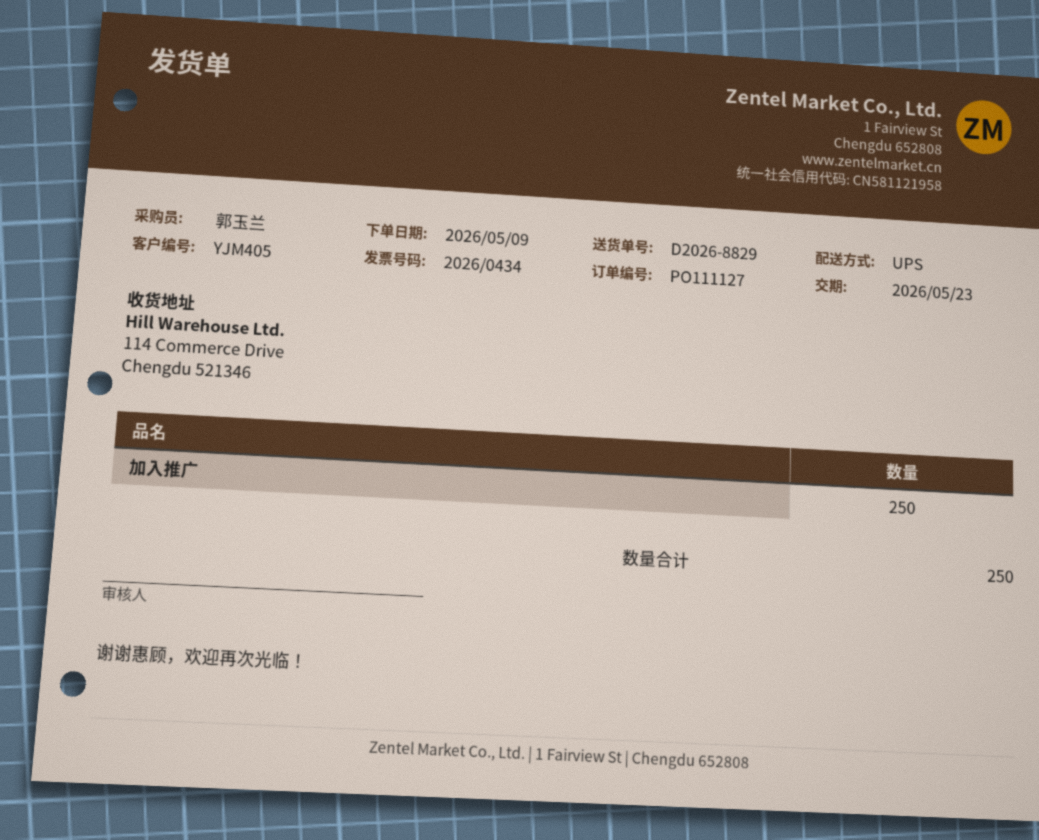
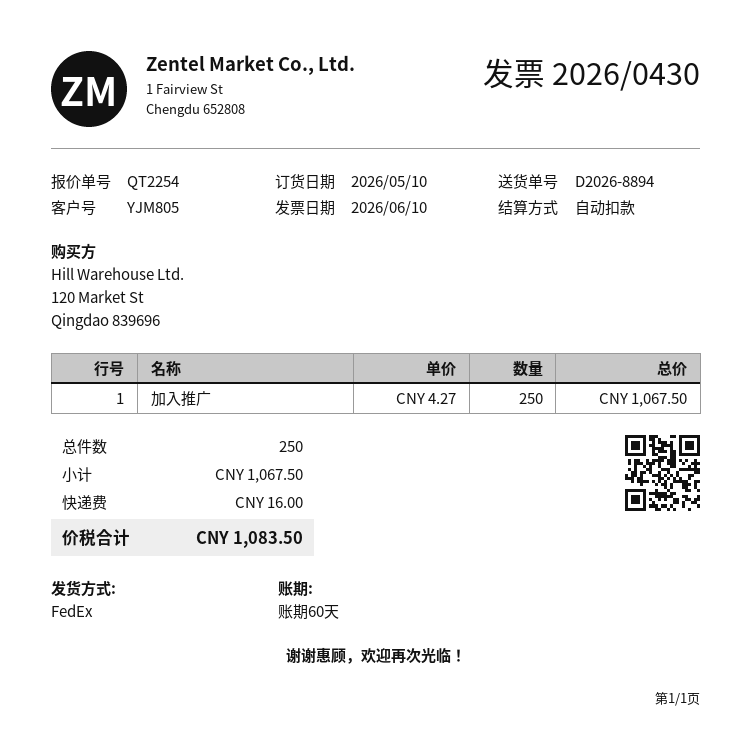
order date: 2026-05-09 -> 2026-05-10
delivery note number: D2026-8829 -> D2026-8894
invoice number: 2026/0434 -> 2026/0430
customer number: YJM405 -> YJM805
shipping method: UPS -> FedEx

